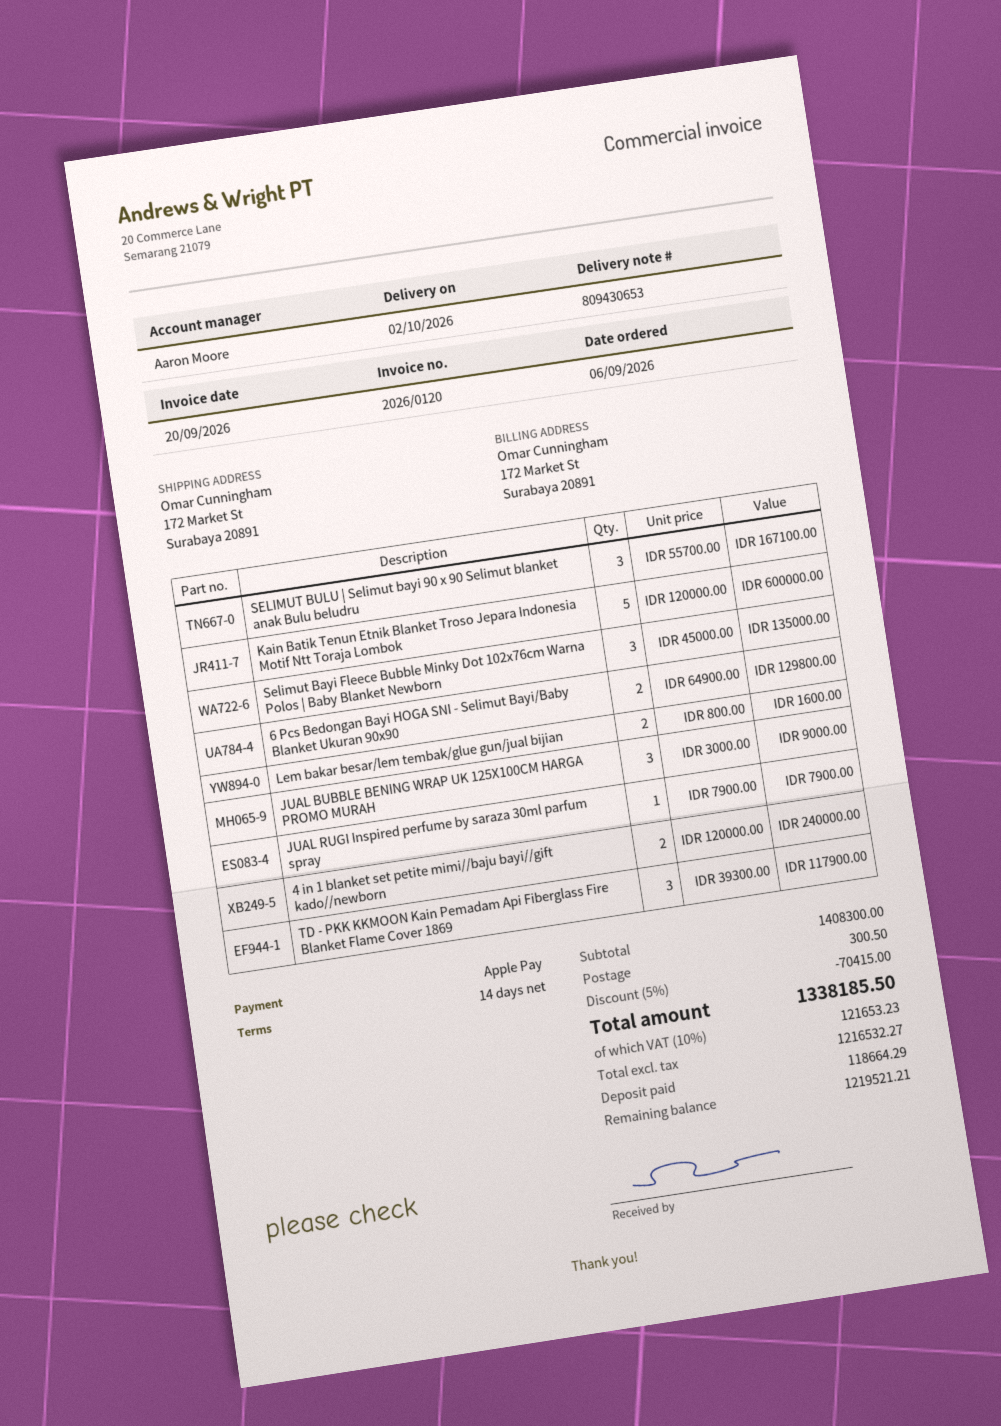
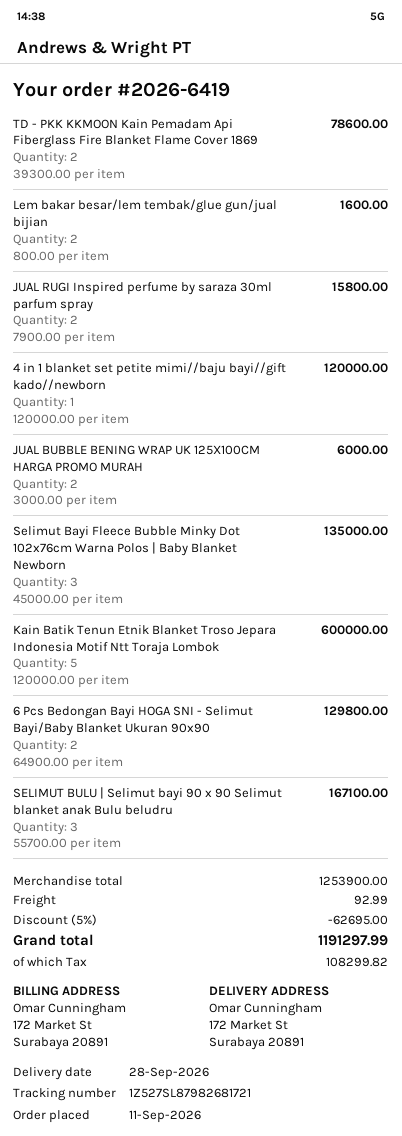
order date: 2026-09-06 -> 2026-09-11
delivery date: 2026-10-02 -> 2026-09-28
JUAL BUBBLE BENING WRAP UK 125X100CM HARGA PROMO MURAH: 3 x 3000.00 = 9000.00 -> 2 x 3000.00 = 6000.00
JUAL RUGI Inspired perfume by saraza 30ml parfum spray: 1 x 7900.00 = 7900.00 -> 2 x 7900.00 = 15800.00
4 in 1 blanket set petite mimi//baju bayi//gift kado//newborn: 2 x 120000.00 = 240000.00 -> 1 x 120000.00 = 120000.00
TD - PKK KKMOON Kain Pemadam Api Fiberglass Fire Blanket Flame Cover 1869: 3 x 39300.00 = 117900.00 -> 2 x 39300.00 = 78600.00
subtotal: 1408300.00 -> 1253900.00
discount: 5% = 70415.00 -> 5% = 62695.00
shipping: 300.50 -> 92.99
tax: 121653.23 -> 108299.82
total: 1338185.50 -> 1191297.99

